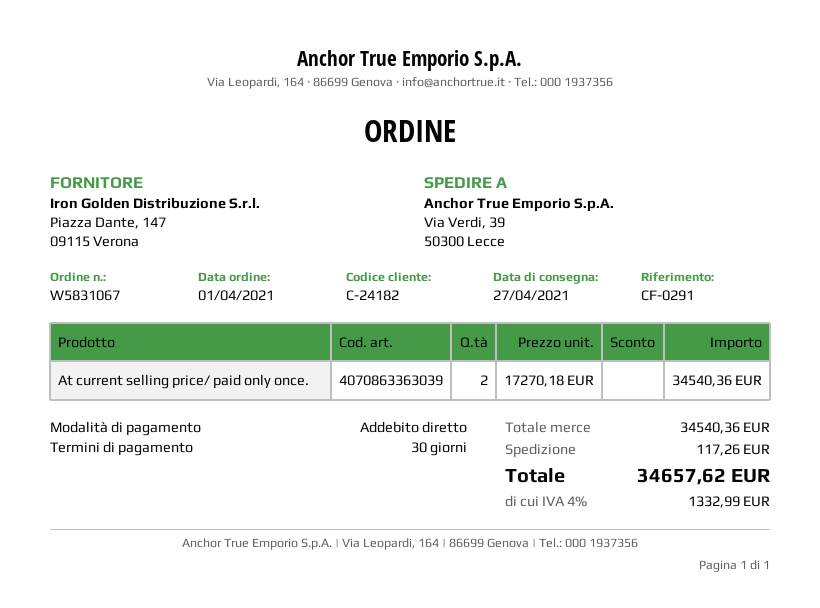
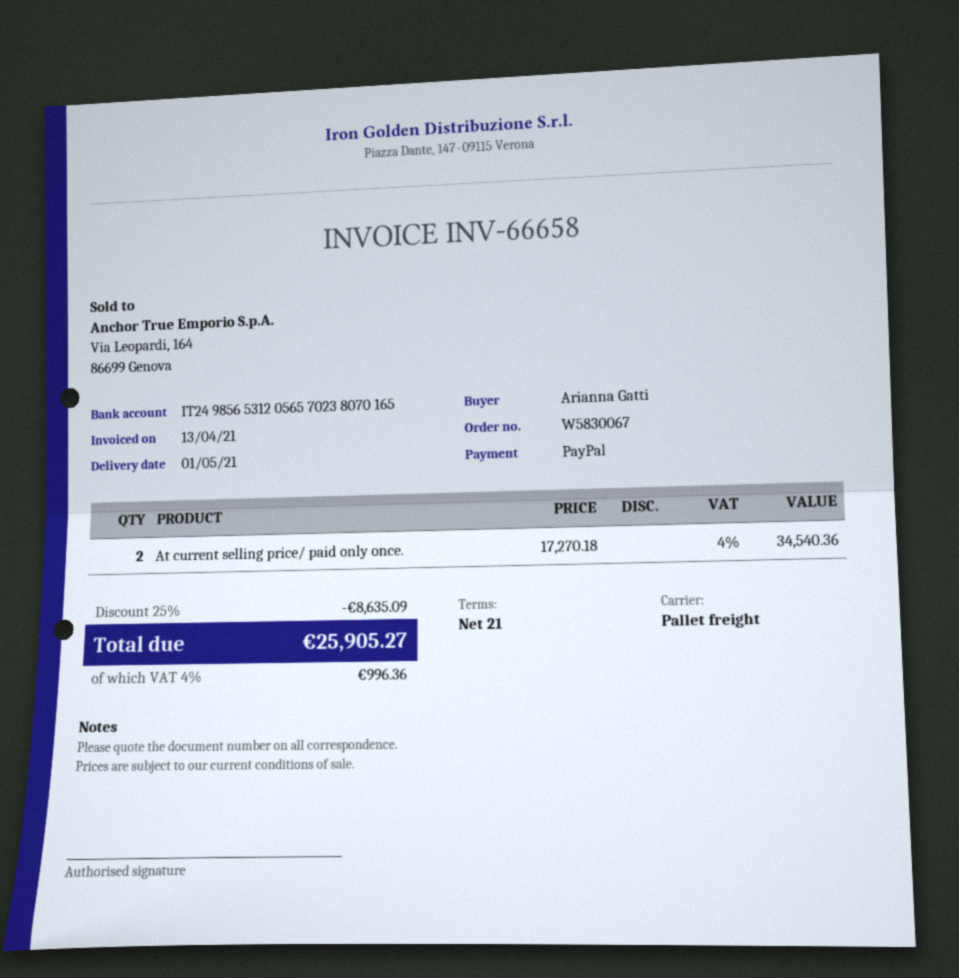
order number: W5831067 -> W5830067
delivery date: 2021-04-27 -> 2021-05-01
payment terms: 30 days -> 21 days
payment method: direct debit -> PayPal
discount: none -> 25% = 8635.09
shipping: 117.26 -> none
tax: 4% = 1332.99 -> 4% = 996.36
total: 34657.62 -> 25905.27

